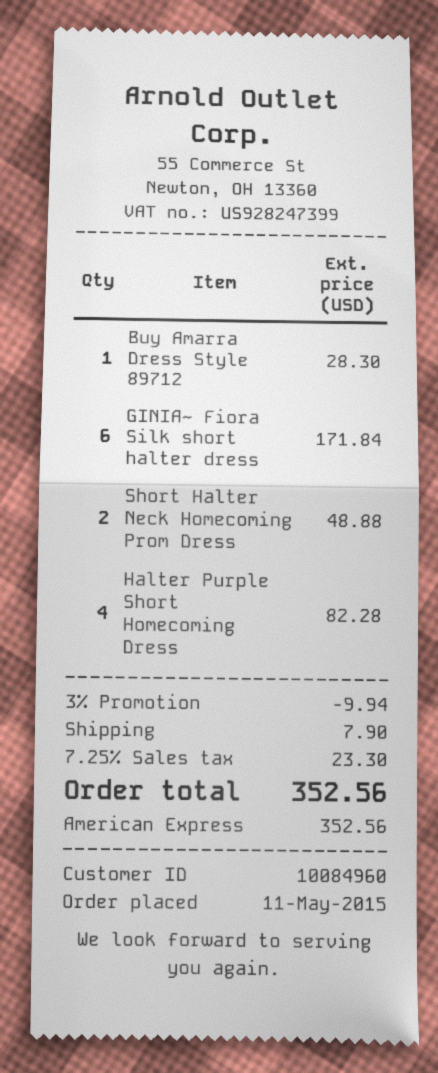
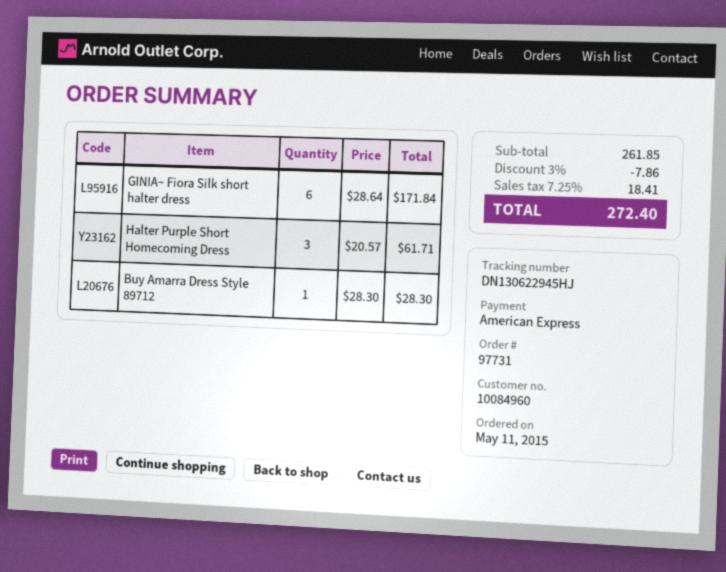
Short Halter Neck Homecoming Prom Dress: 2 for 48.88 -> none
Halter Purple Short Homecoming Dress: 4 for 82.28 -> 3 for 61.71
discount: 3% = 9.94 -> 3% = 7.86
shipping: 7.90 -> none
tax: 7.25% = 23.30 -> 7.25% = 18.41
total: 352.56 -> 272.40

